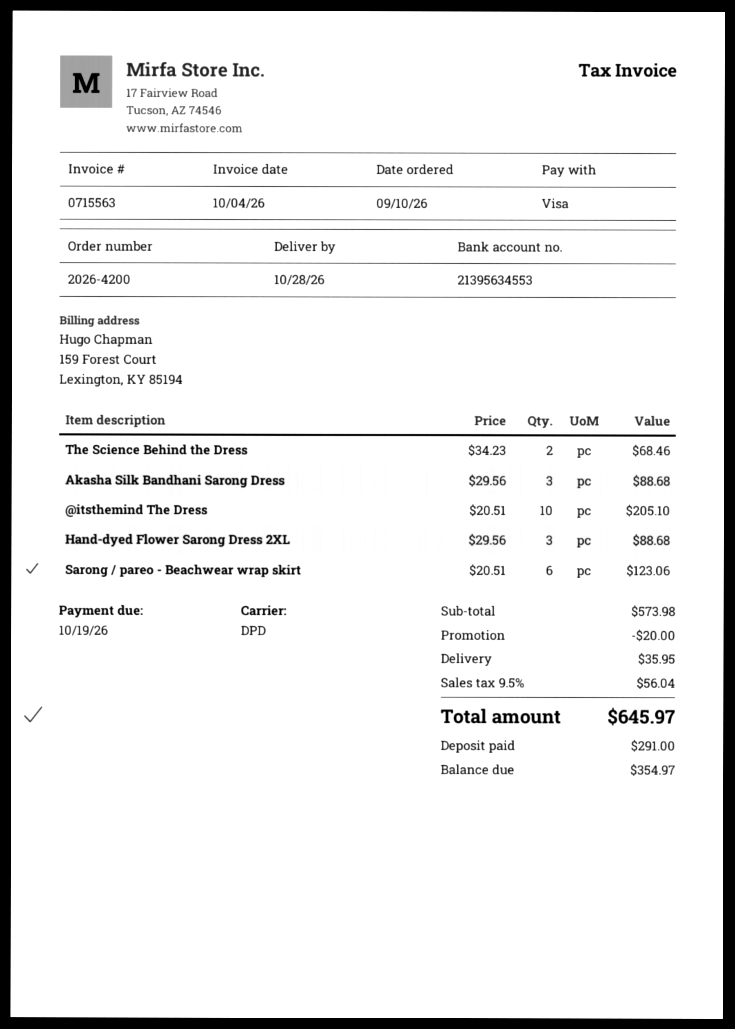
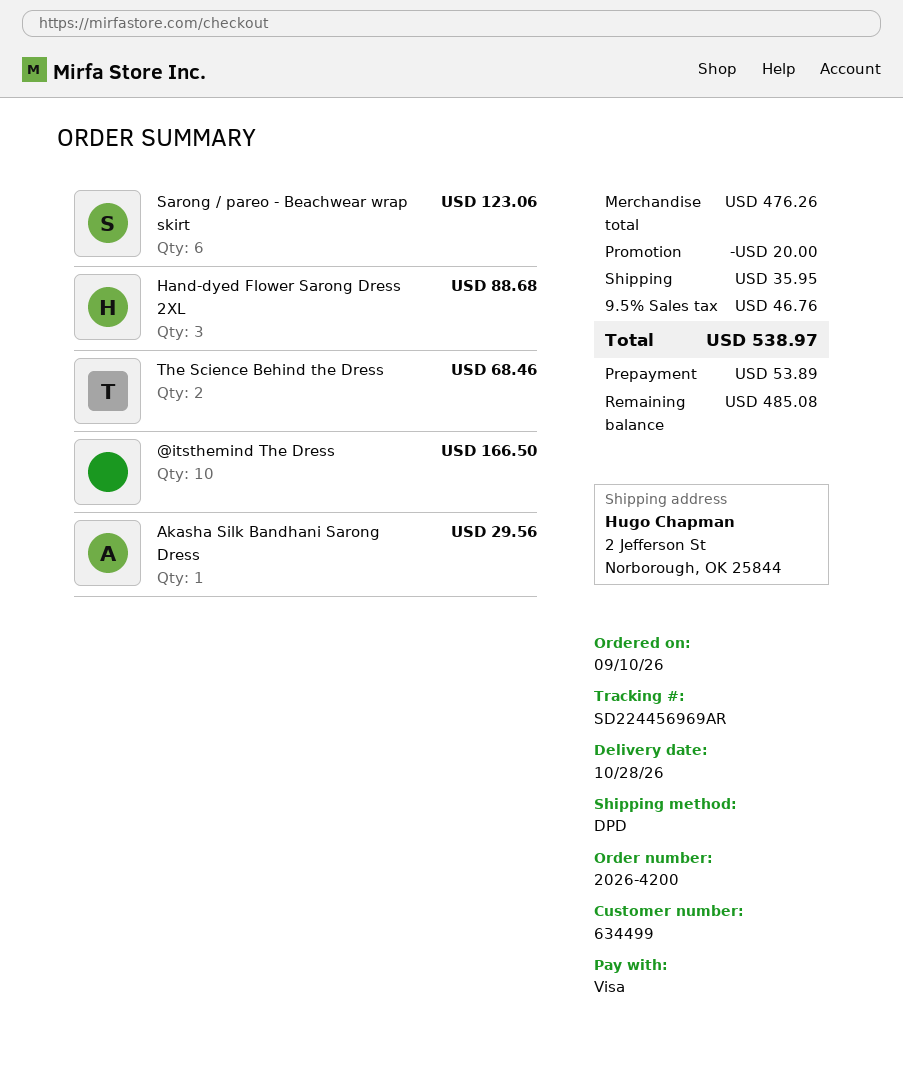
Akasha Silk Bandhani Sarong Dress: 3 for 88.68 -> 1 for 29.56
@itsthemind The Dress: 10 for 205.10 -> 10 for 166.50
subtotal: 573.98 -> 476.26
tax: 9.5% = 56.04 -> 9.5% = 46.76
total: 645.97 -> 538.97
deposit: 291.00 -> 53.89
balance: 354.97 -> 485.08

